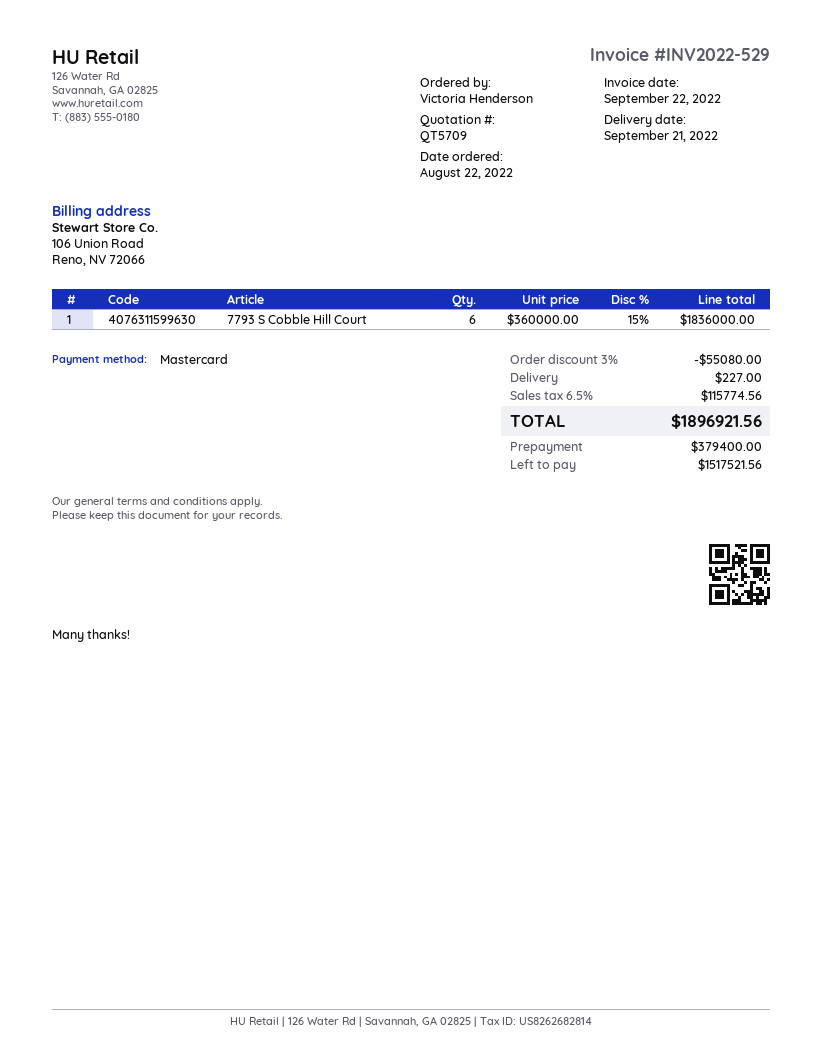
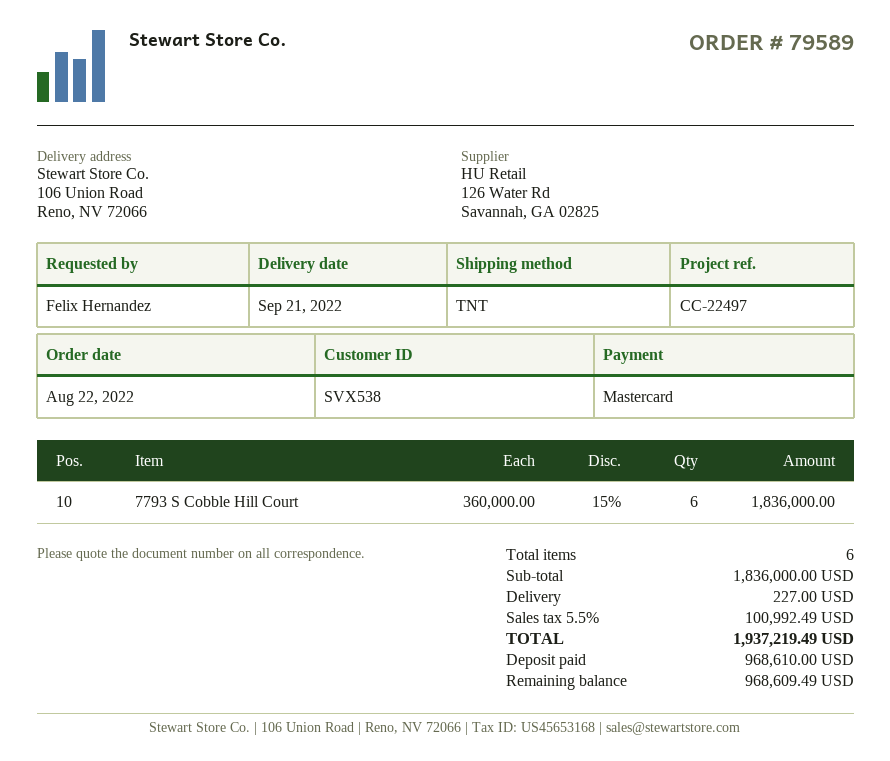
ordered by: Victoria Henderson -> Felix Hernandez
discount: 3% = 55080.00 -> none
tax: 6.5% = 115774.56 -> 5.5% = 100992.49
total: 1896921.56 -> 1937219.49
deposit: 379400.00 -> 968610.00
balance: 1517521.56 -> 968609.49

